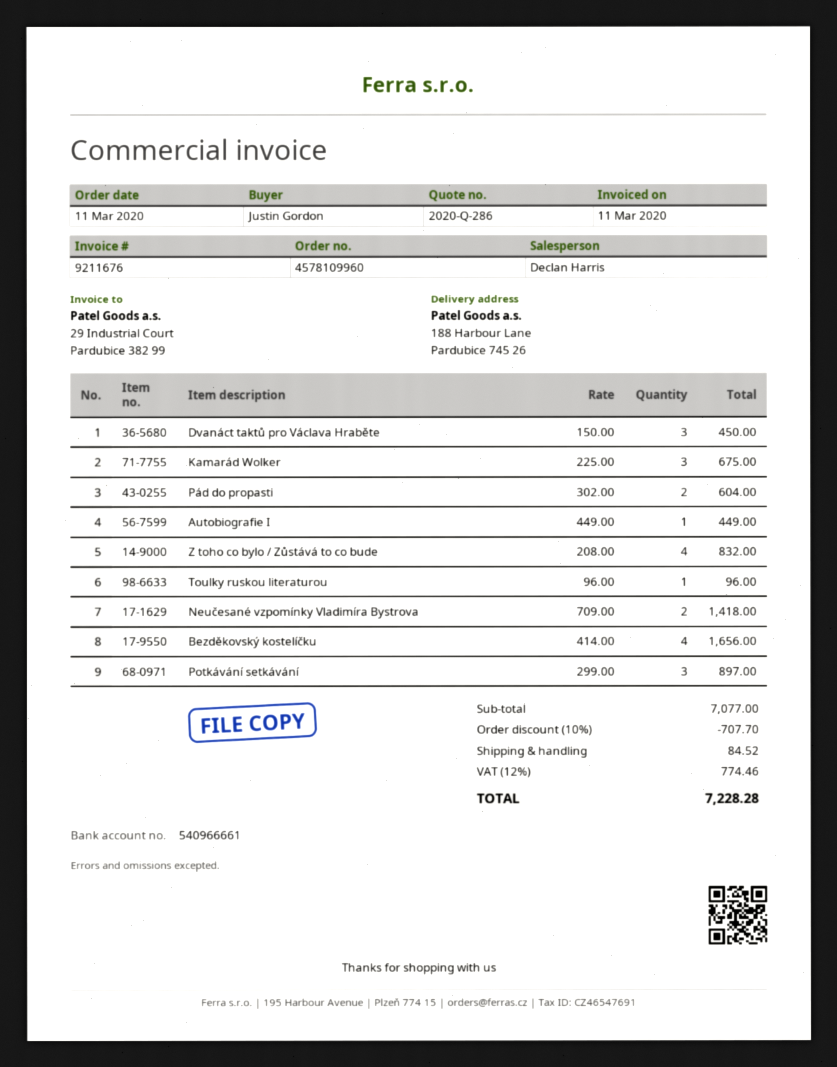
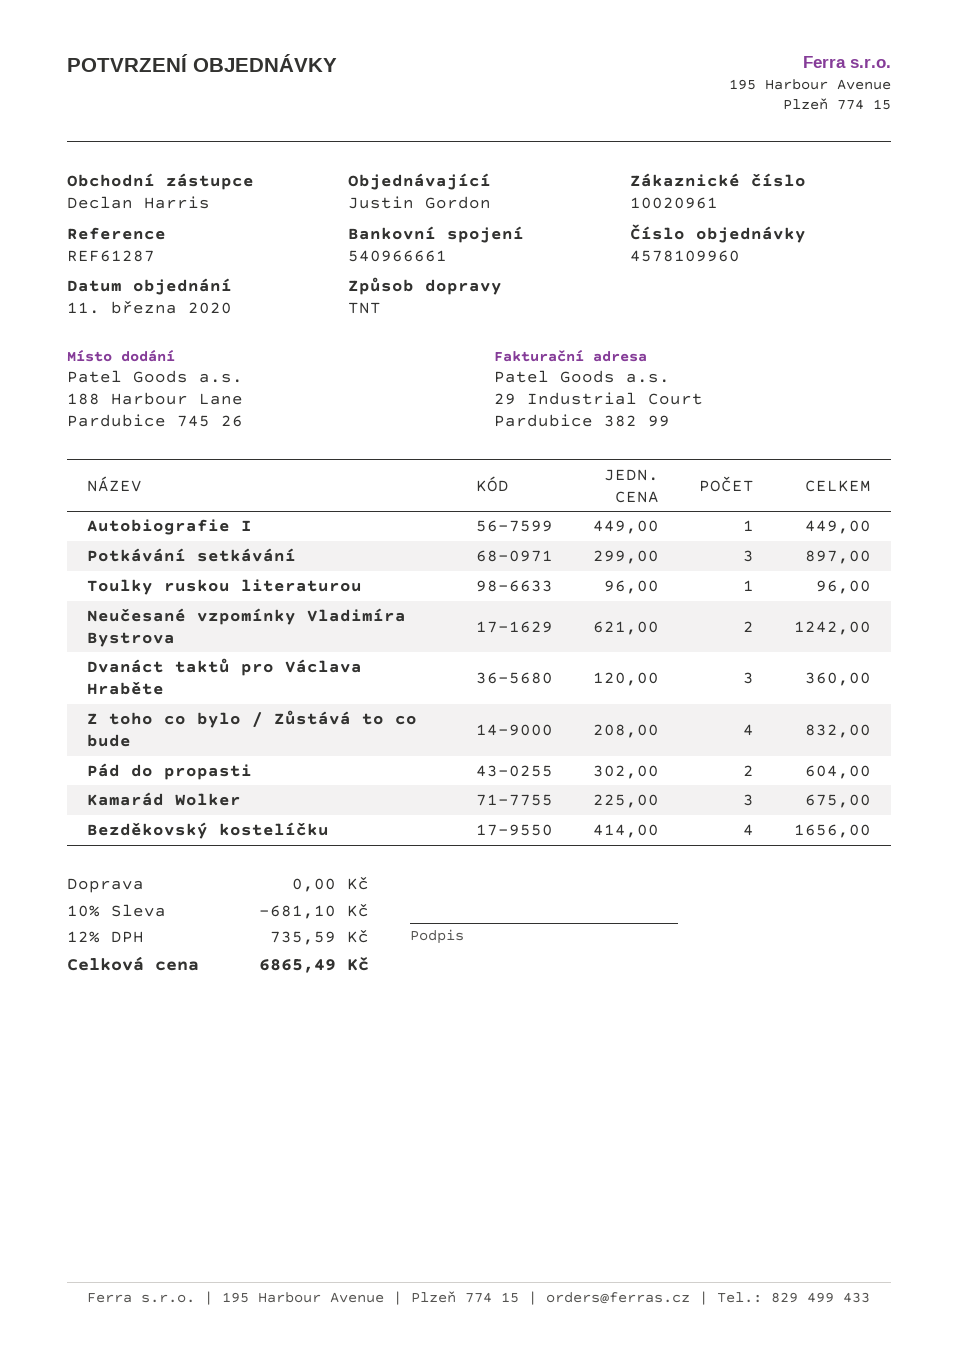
Dvanáct taktů pro Václava Hraběte: 3 x 150.00 = 450.00 -> 3 x 120.00 = 360.00
Neučesané vzpomínky Vladimíra Bystrova: 2 x 709.00 = 1418.00 -> 2 x 621.00 = 1242.00
discount: 10% = 707.70 -> 10% = 681.10
shipping: 84.52 -> 0.00
tax: 12% = 774.46 -> 12% = 735.59
total: 7228.28 -> 6865.49

